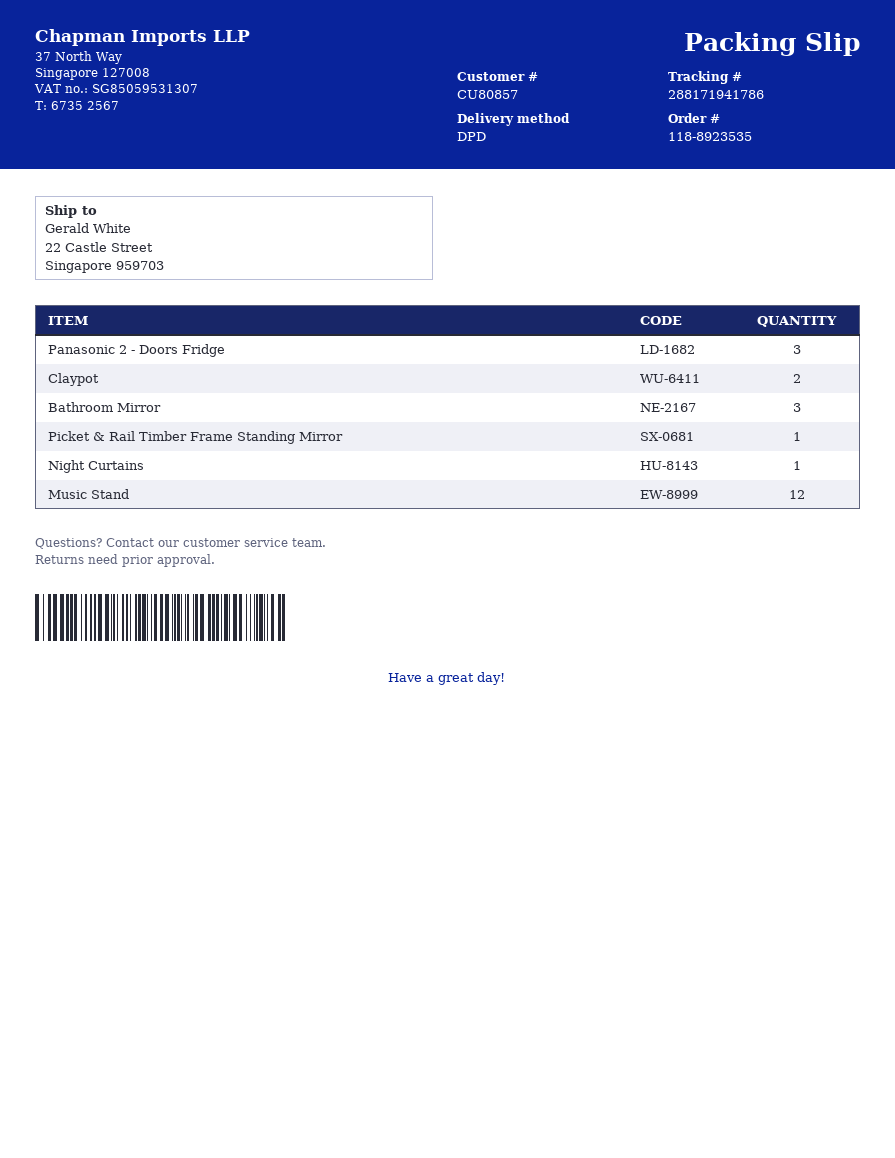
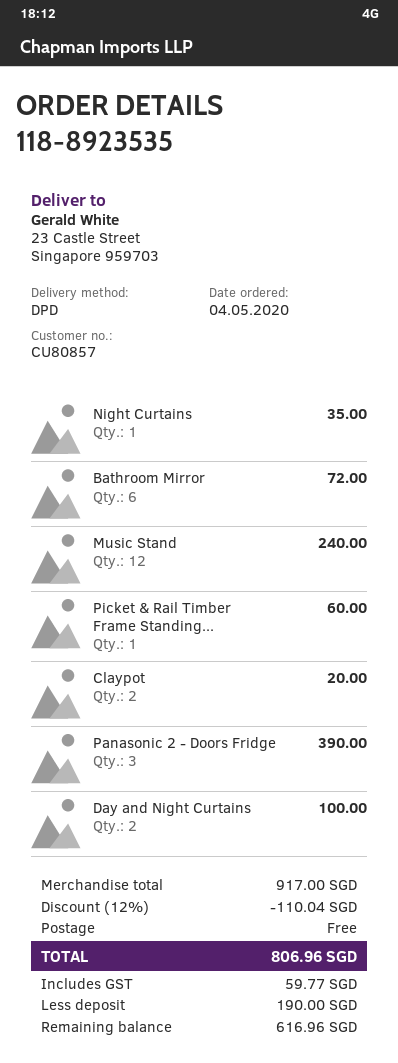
ship to: 22 Castle Street, Singapore 959703 -> 23 Castle Street, Singapore 959703
Bathroom Mirror: 3 -> 6
Day and Night Curtains: none -> 2

